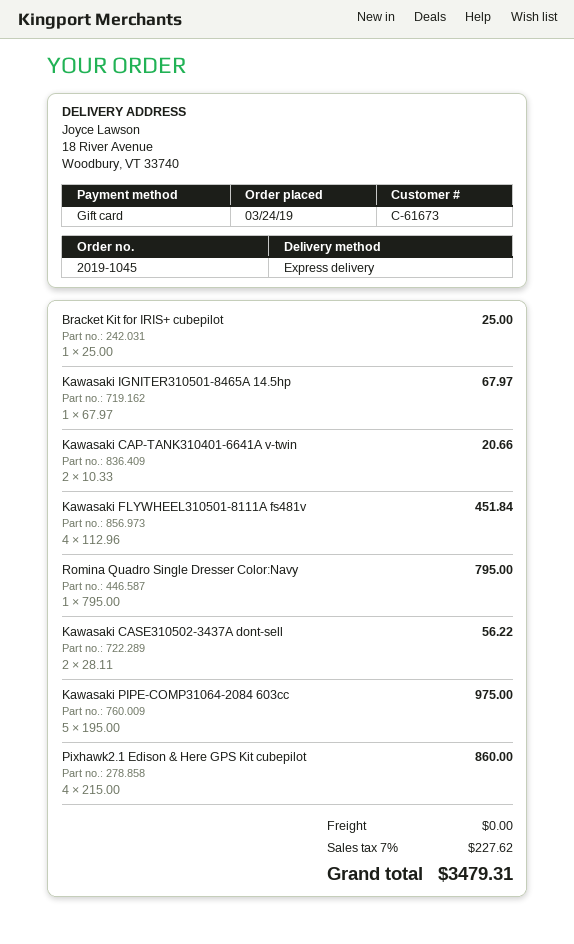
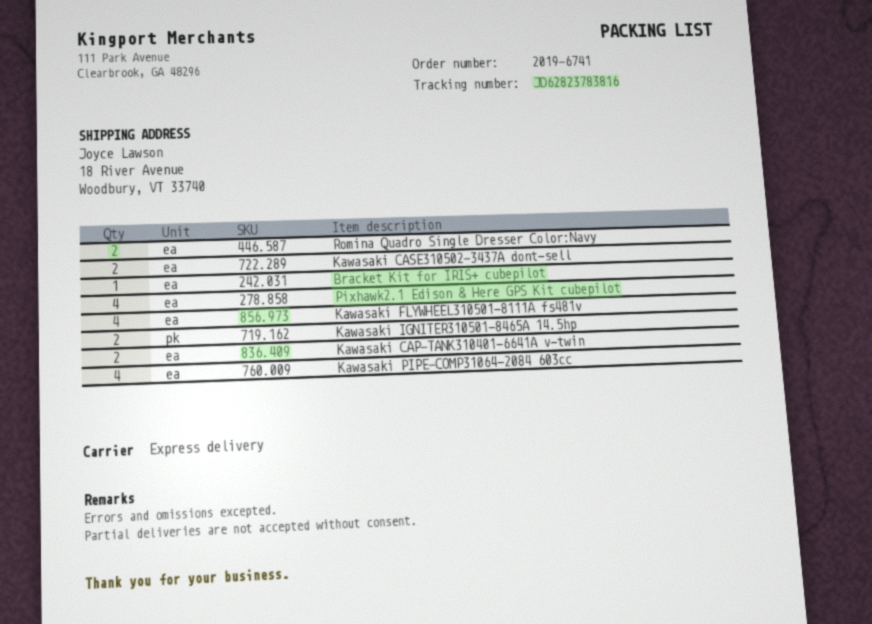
order number: 2019-1045 -> 2019-6741
Kawasaki IGNITER310501-8465A 14.5hp: 1 -> 2
Romina Quadro Single Dresser Color:Navy: 1 -> 2
Kawasaki PIPE-COMP31064-2084 603cc: 5 -> 4

